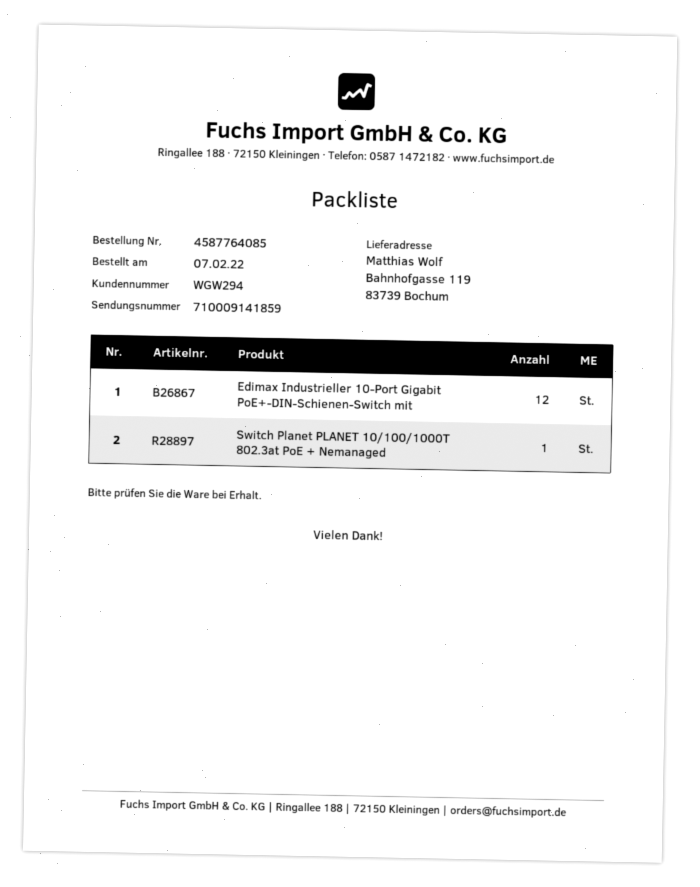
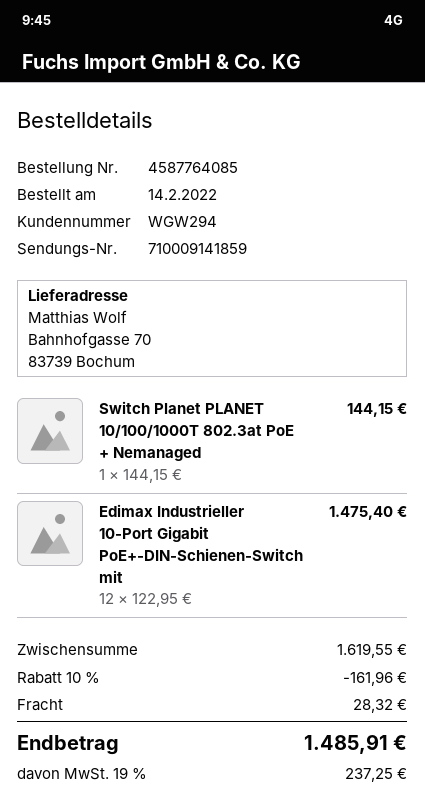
order date: 2022-02-07 -> 2022-02-14
ship to: Bahnhofgasse 119, 83739 Bochum -> Bahnhofgasse 70, 83739 Bochum

